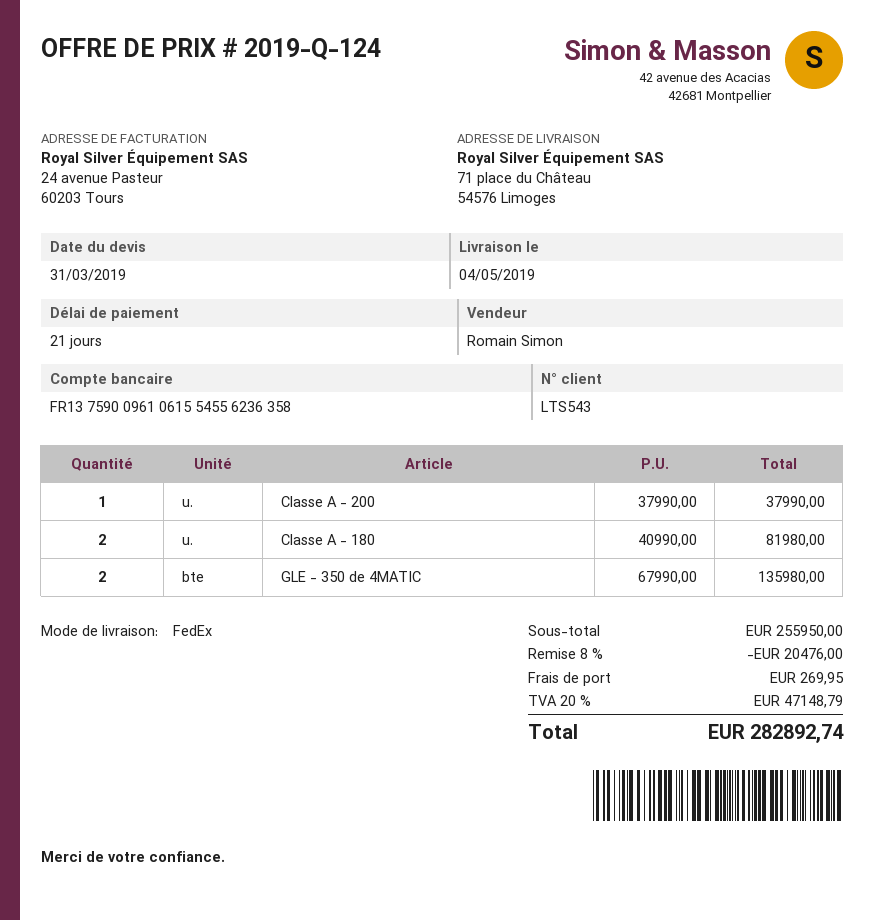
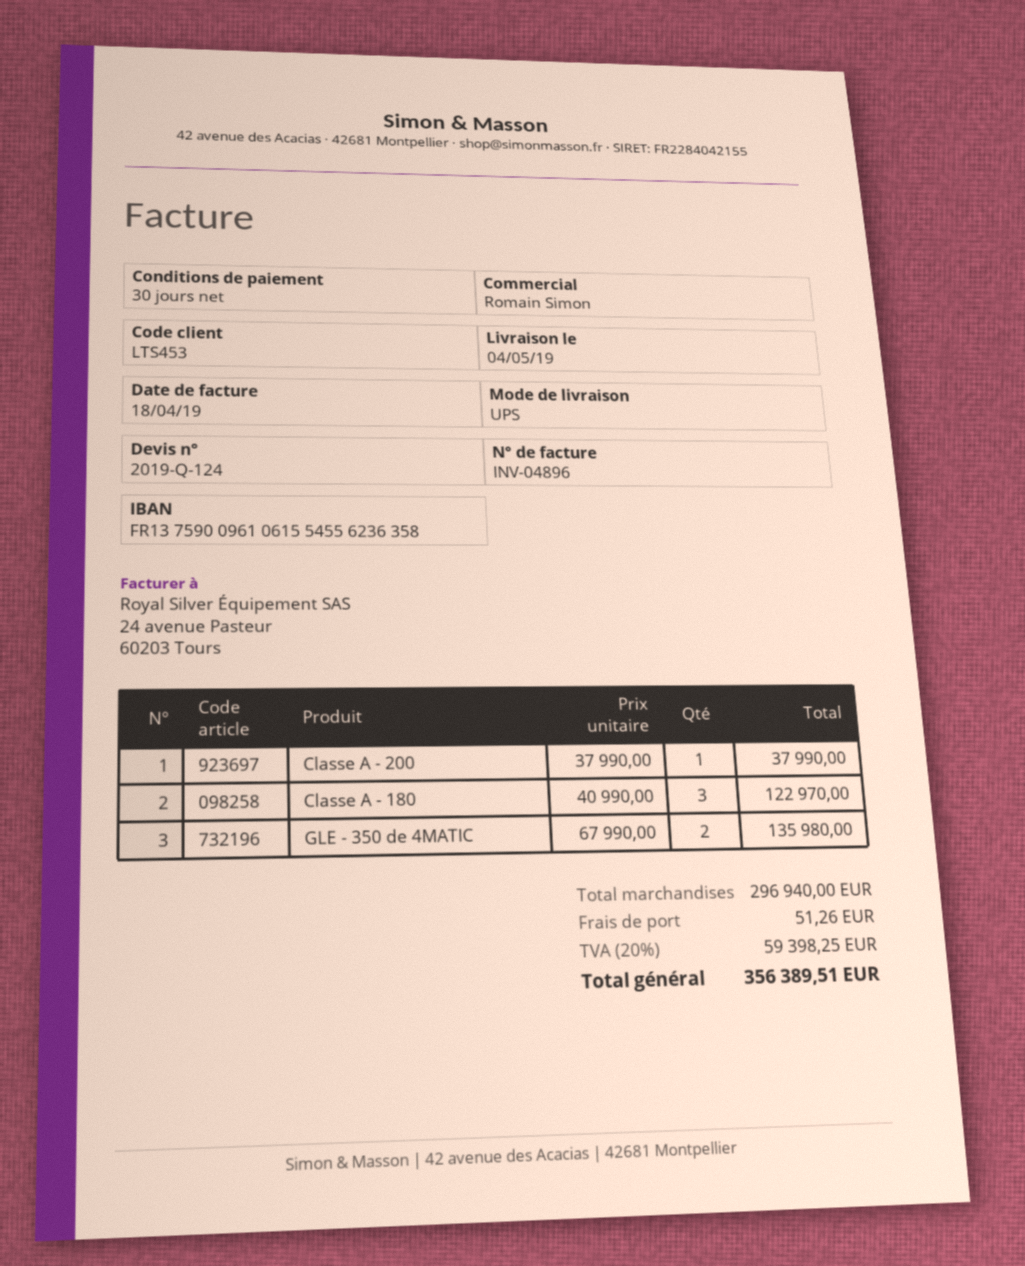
payment terms: 21 days -> 30 days
customer number: LTS543 -> LTS453
shipping method: FedEx -> UPS
Classe A - 180: 2 x 40990.00 = 81980.00 -> 3 x 40990.00 = 122970.00
subtotal: 255950.00 -> 296940.00
discount: 8% = 20476.00 -> none
shipping: 269.95 -> 51.26
tax: 20% = 47148.79 -> 20% = 59398.25
total: 282892.74 -> 356389.51

